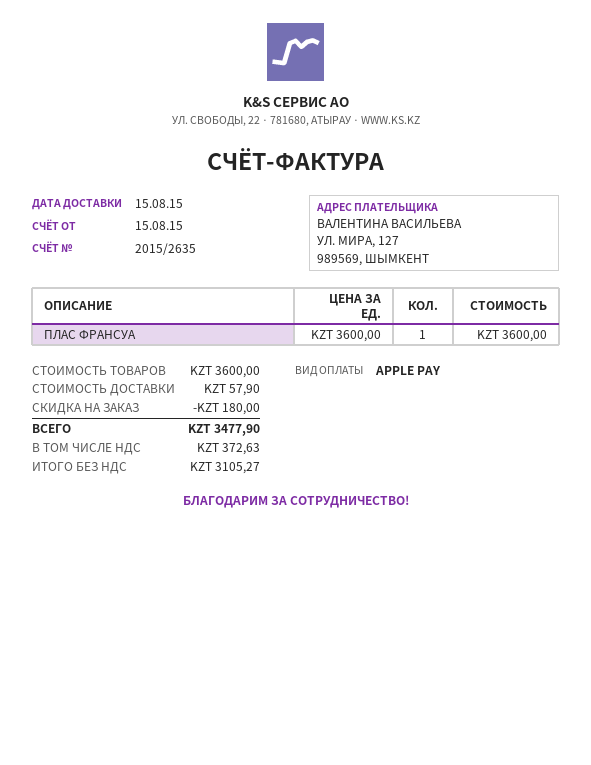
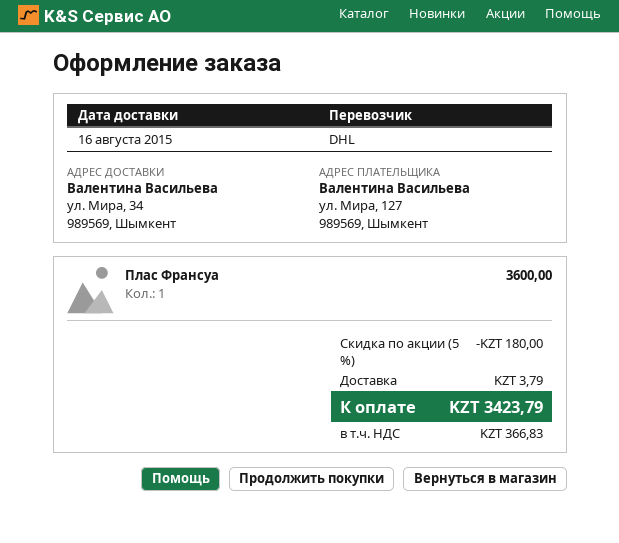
delivery date: 2015-08-15 -> 2015-08-16
shipping: 57.90 -> 3.79
tax: 372.63 -> 366.83
total: 3477.90 -> 3423.79

